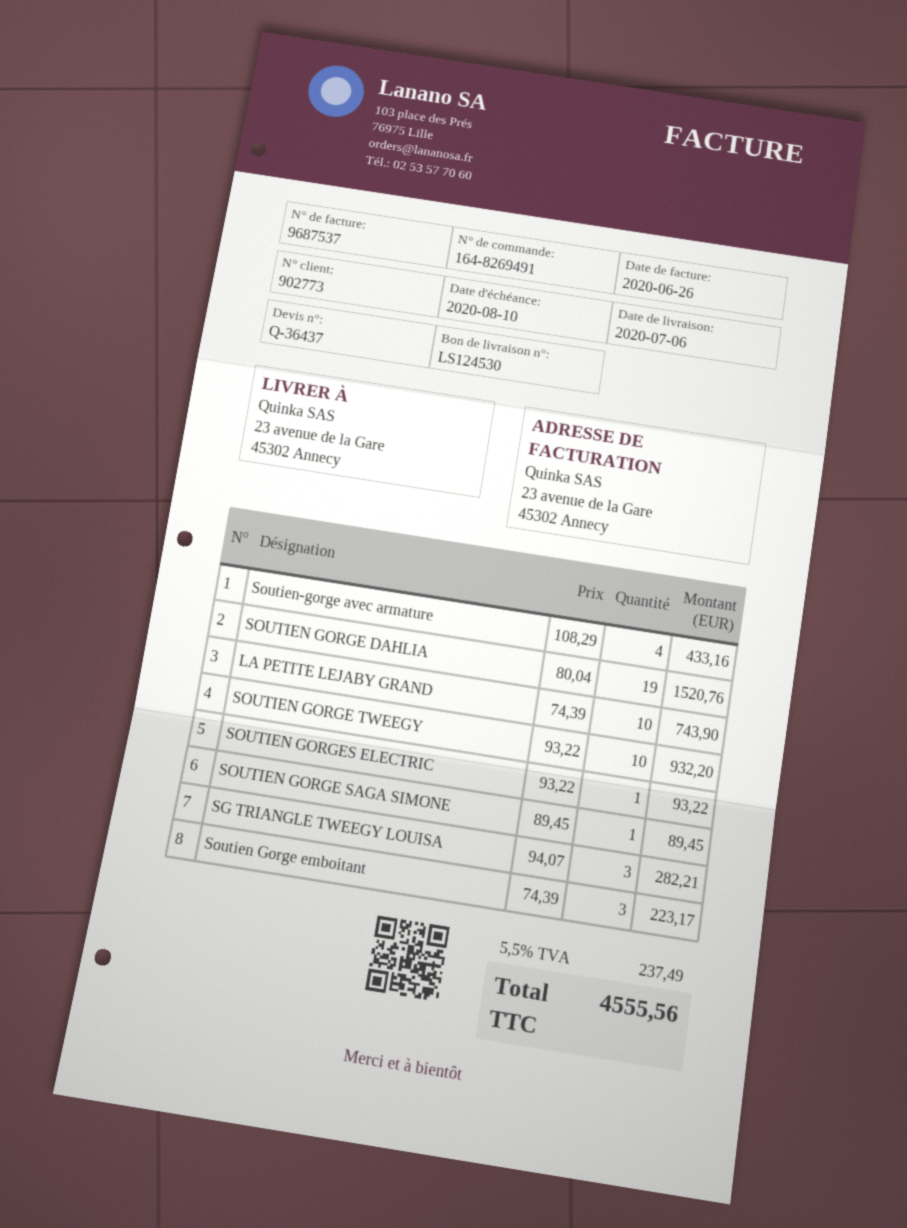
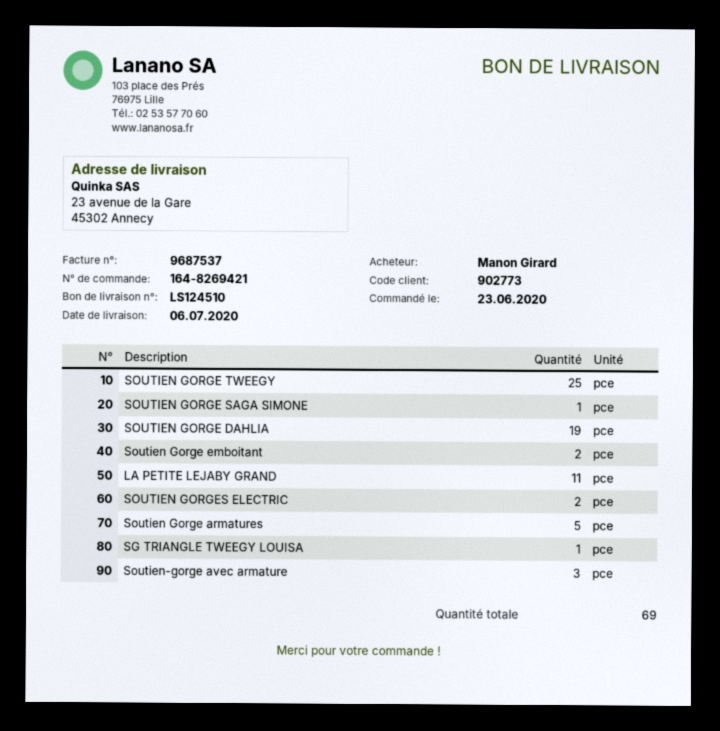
order number: 164-8269491 -> 164-8269421
delivery note number: LS124530 -> LS124510
Soutien-gorge avec armature: 4 -> 3
LA PETITE LEJABY GRAND: 10 -> 11
SOUTIEN GORGE TWEEGY: 10 -> 25
SOUTIEN GORGES ELECTRIC: 1 -> 2
SG TRIANGLE TWEEGY LOUISA: 3 -> 1
Soutien Gorge emboitant: 3 -> 2
Soutien Gorge armatures: none -> 5

